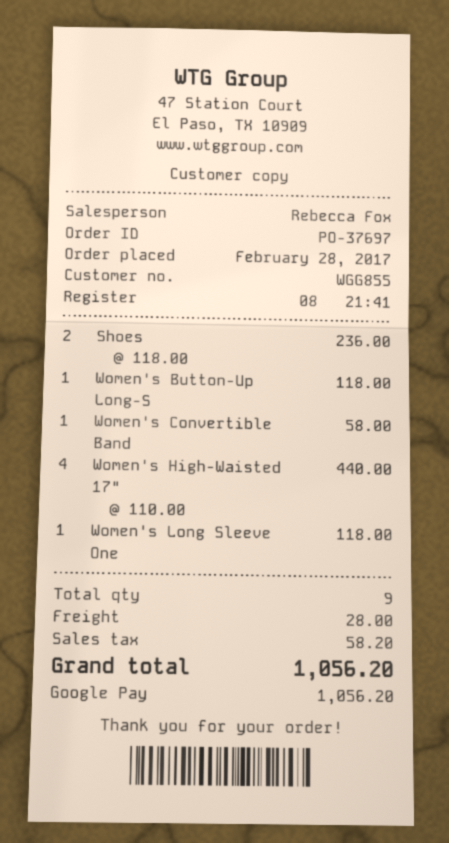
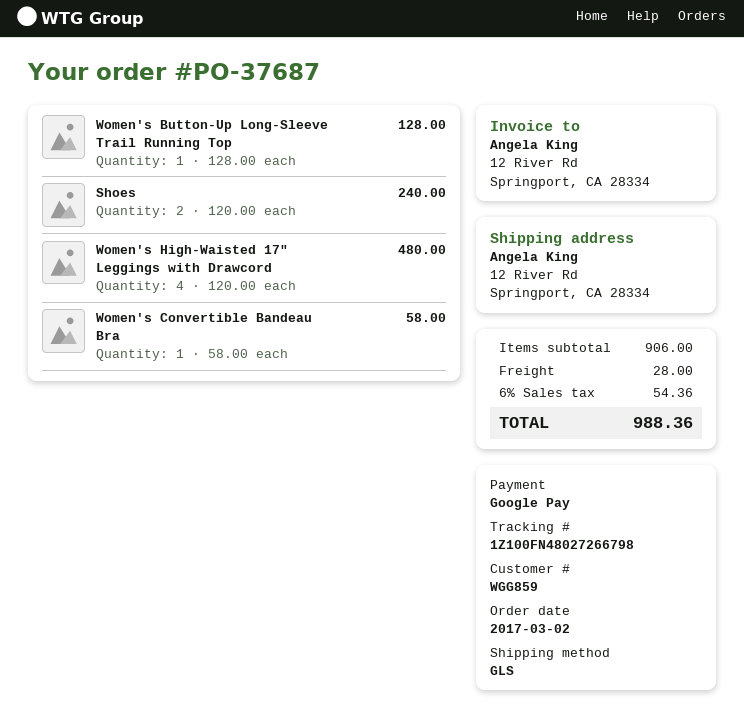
order number: PO-37697 -> PO-37687
order date: 2017-02-28 -> 2017-03-02
customer number: WGG855 -> WGG859
Shoes: 2 x 118.00 = 236.00 -> 2 x 120.00 = 240.00
Women's Button-Up Long-S: 1 x 118.00 = 118.00 -> 1 x 128.00 = 128.00
Women's High-Waisted 17": 4 x 110.00 = 440.00 -> 4 x 120.00 = 480.00
Women's Long Sleeve One: 1 x 118.00 = 118.00 -> none
tax: 58.20 -> 54.36
total: 1056.20 -> 988.36

